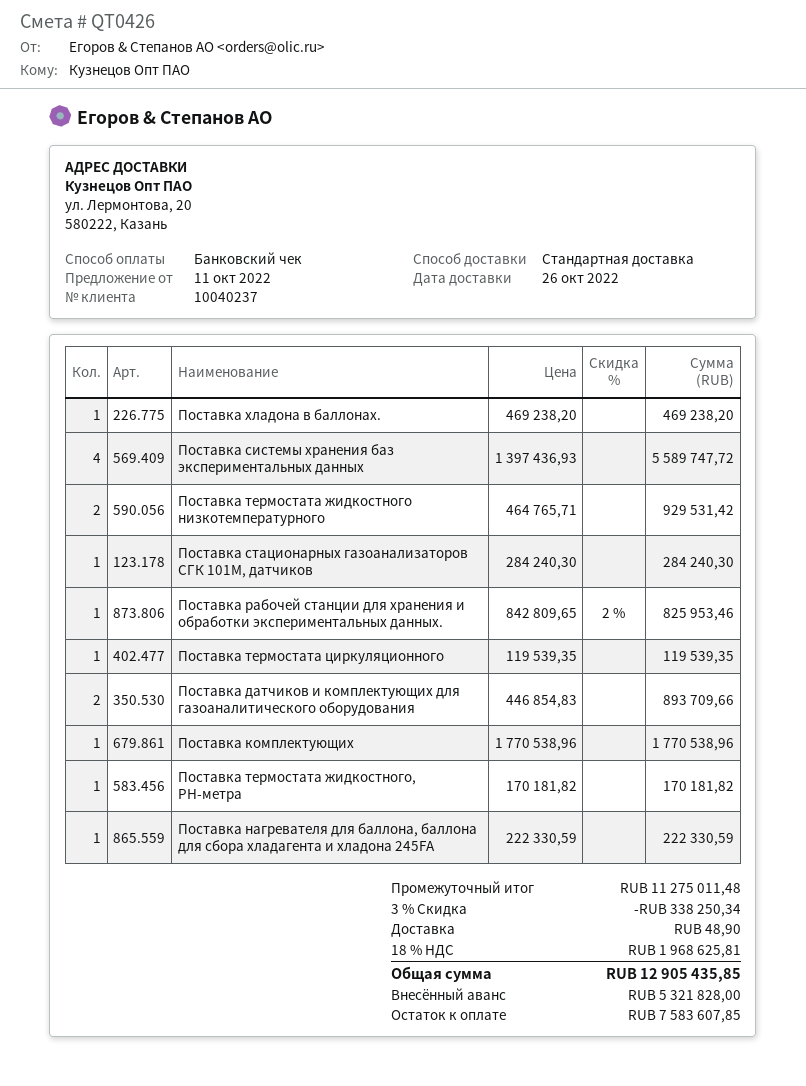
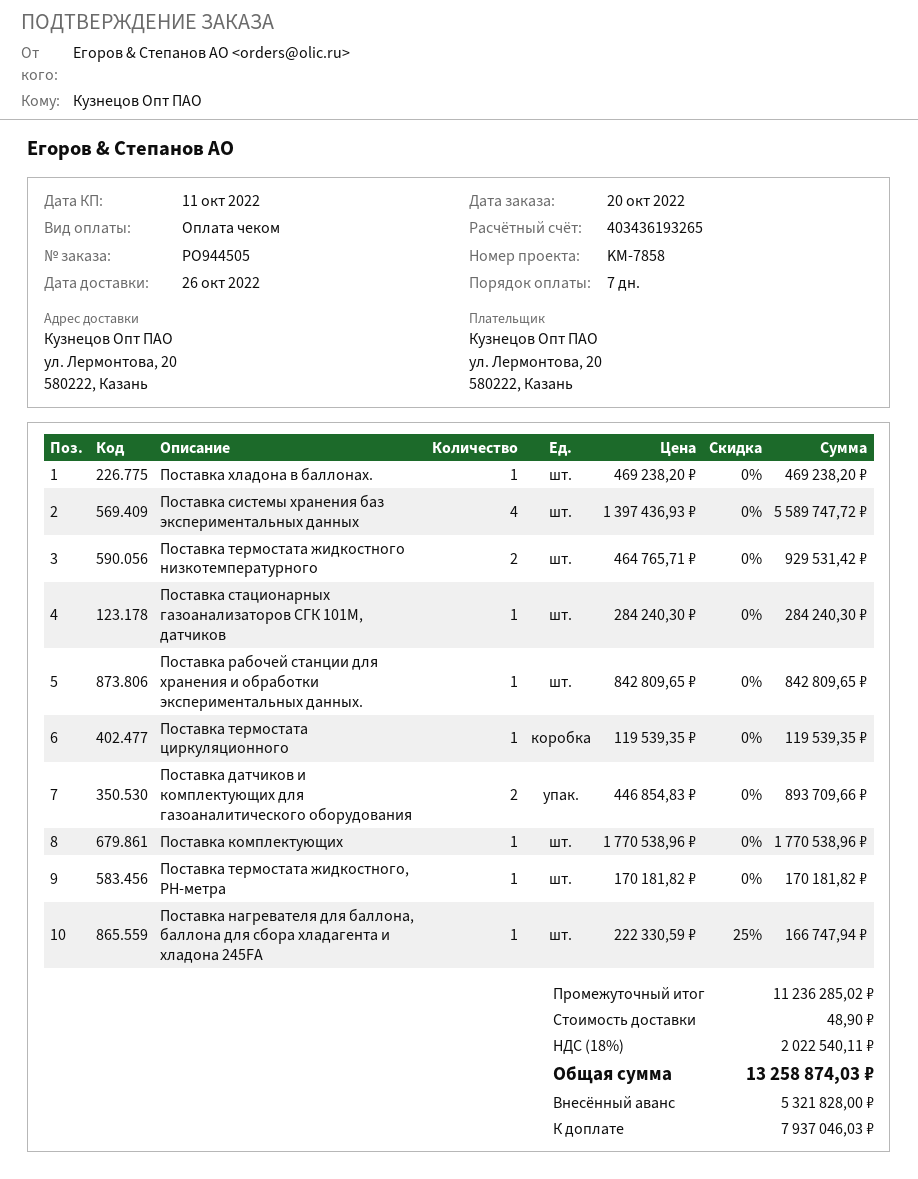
Поставка рабочей станции для хранения и обработки экспериментальных данных.: 1 x 842809.65 - 2% = 825953.46 -> 1 x 842809.65 = 842809.65
Поставка нагревателя для баллона, баллона для сбора хладагента и хладона 245FA: 1 x 222330.59 = 222330.59 -> 1 x 222330.59 - 25% = 166747.94
subtotal: 11275011.48 -> 11236285.02
discount: 3% = 338250.34 -> none
tax: 18% = 1968625.81 -> 18% = 2022540.11
total: 12905435.85 -> 13258874.03
balance: 7583607.85 -> 7937046.03

